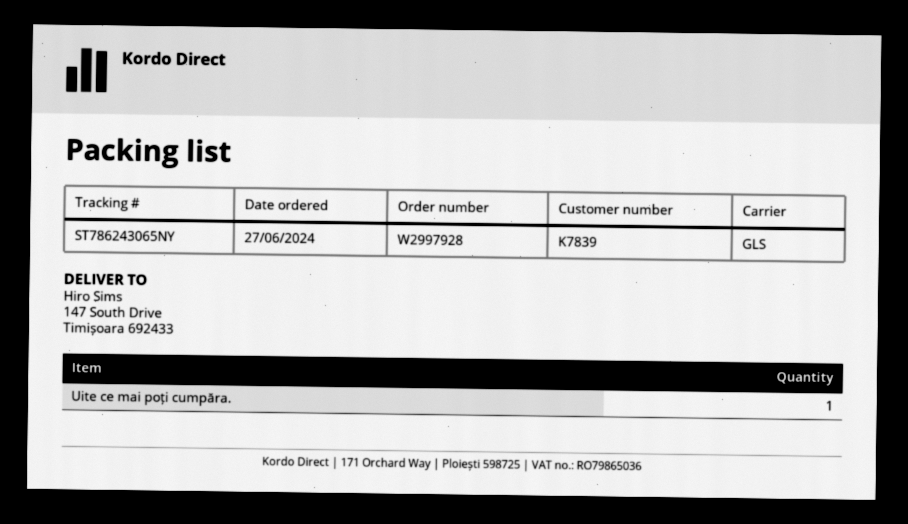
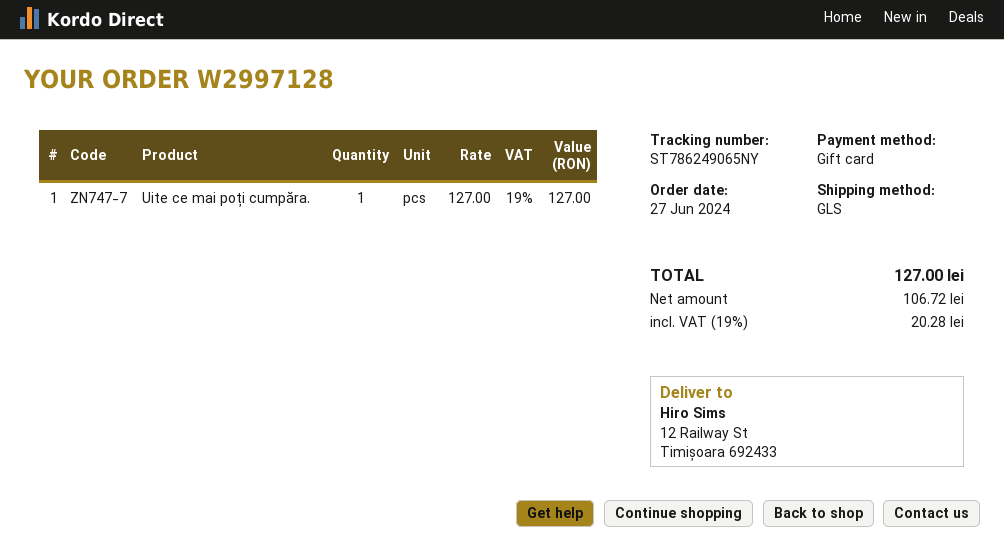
order number: W2997928 -> W2997128
tracking number: ST786243065NY -> ST786249065NY
ship to: 147 South Drive, Timișoara 692433 -> 12 Railway St, Timișoara 692433

